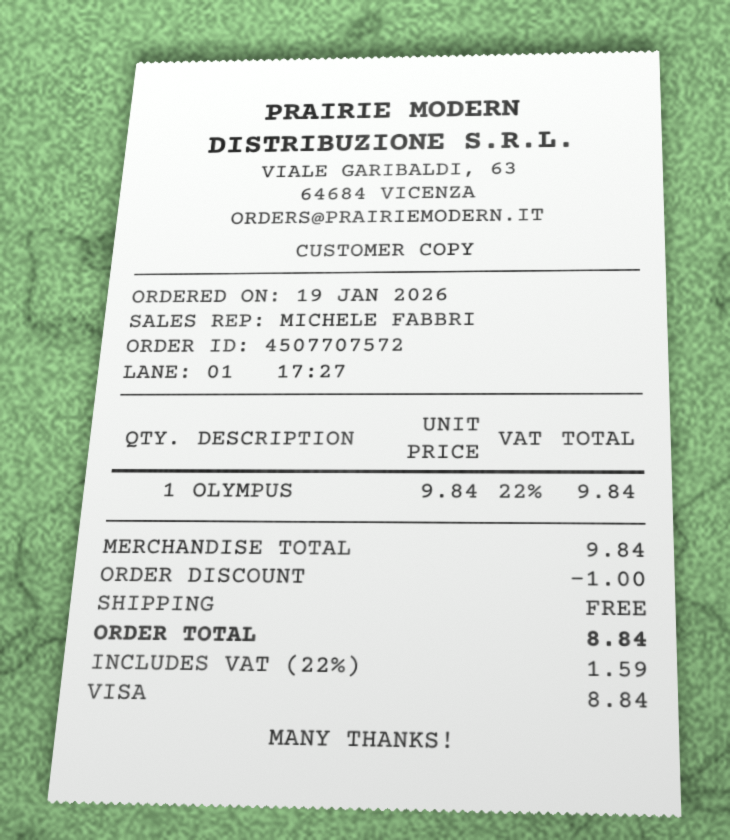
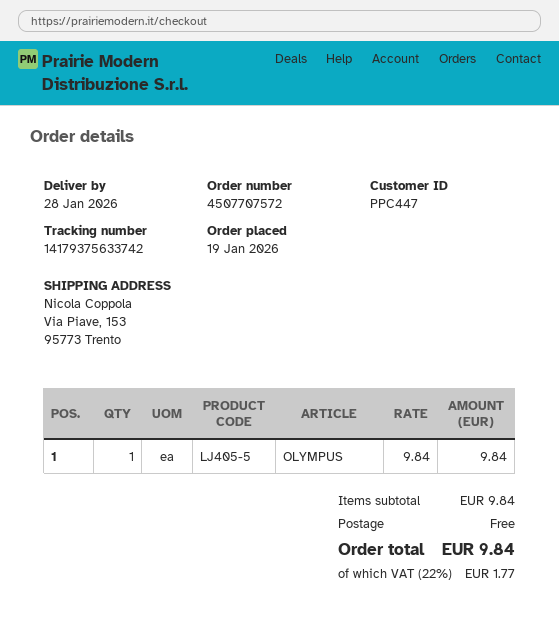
discount: 1.00 -> none
tax: 22% = 1.59 -> 22% = 1.77
total: 8.84 -> 9.84

